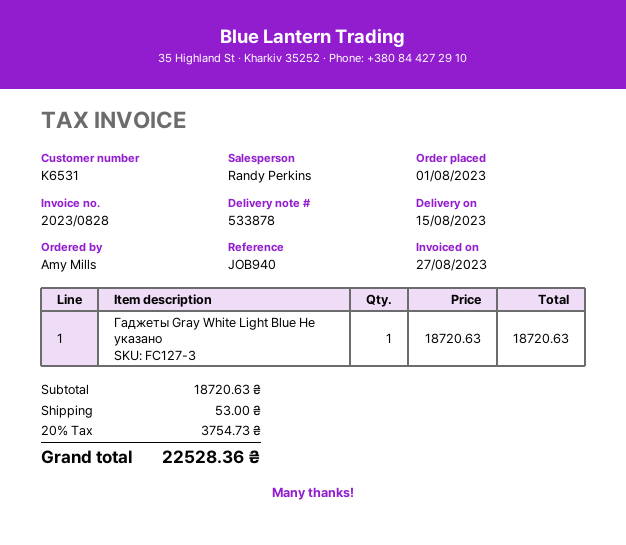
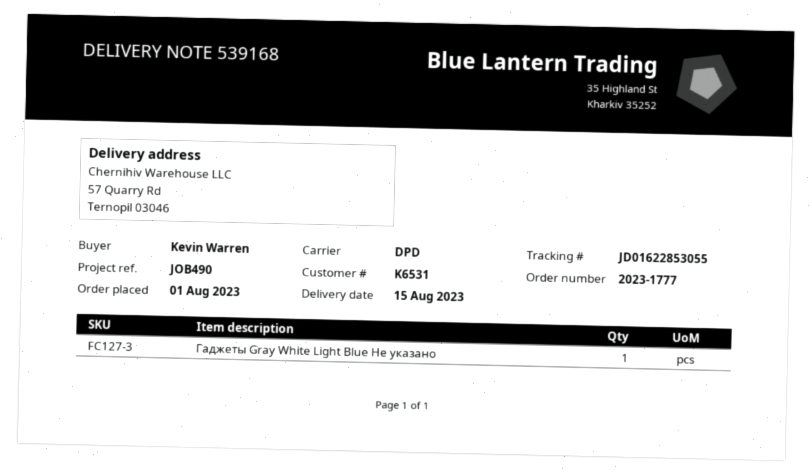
delivery note number: 533878 -> 539168
reference: JOB940 -> JOB490
ordered by: Amy Mills -> Kevin Warren

